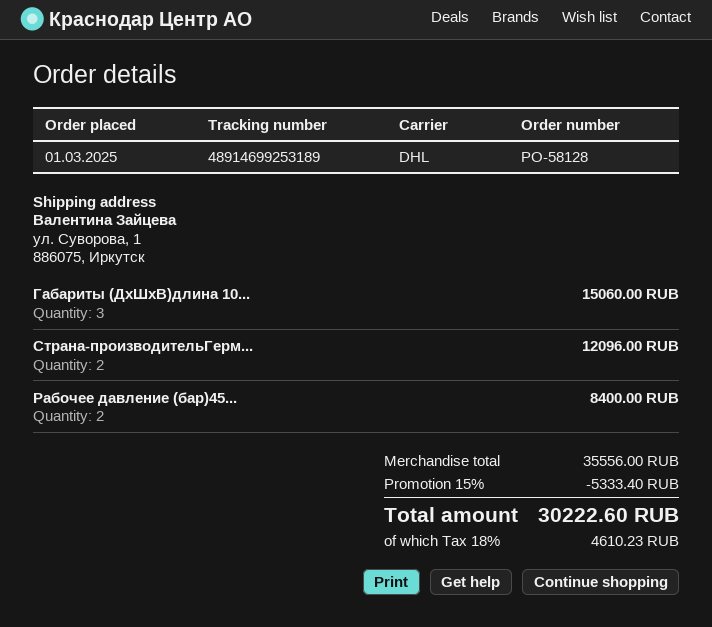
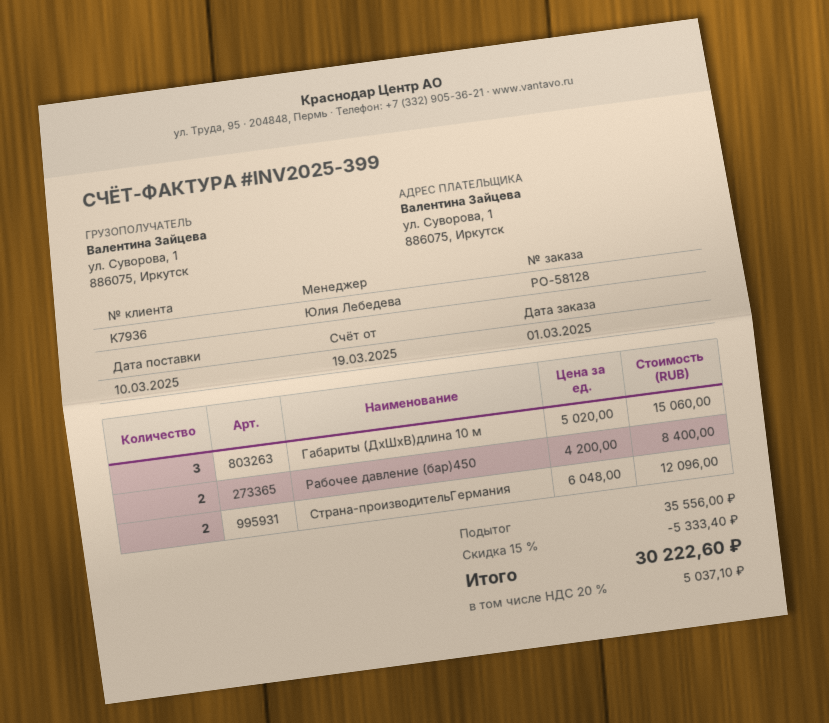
tax: 18% = 4610.23 -> 20% = 5037.10

